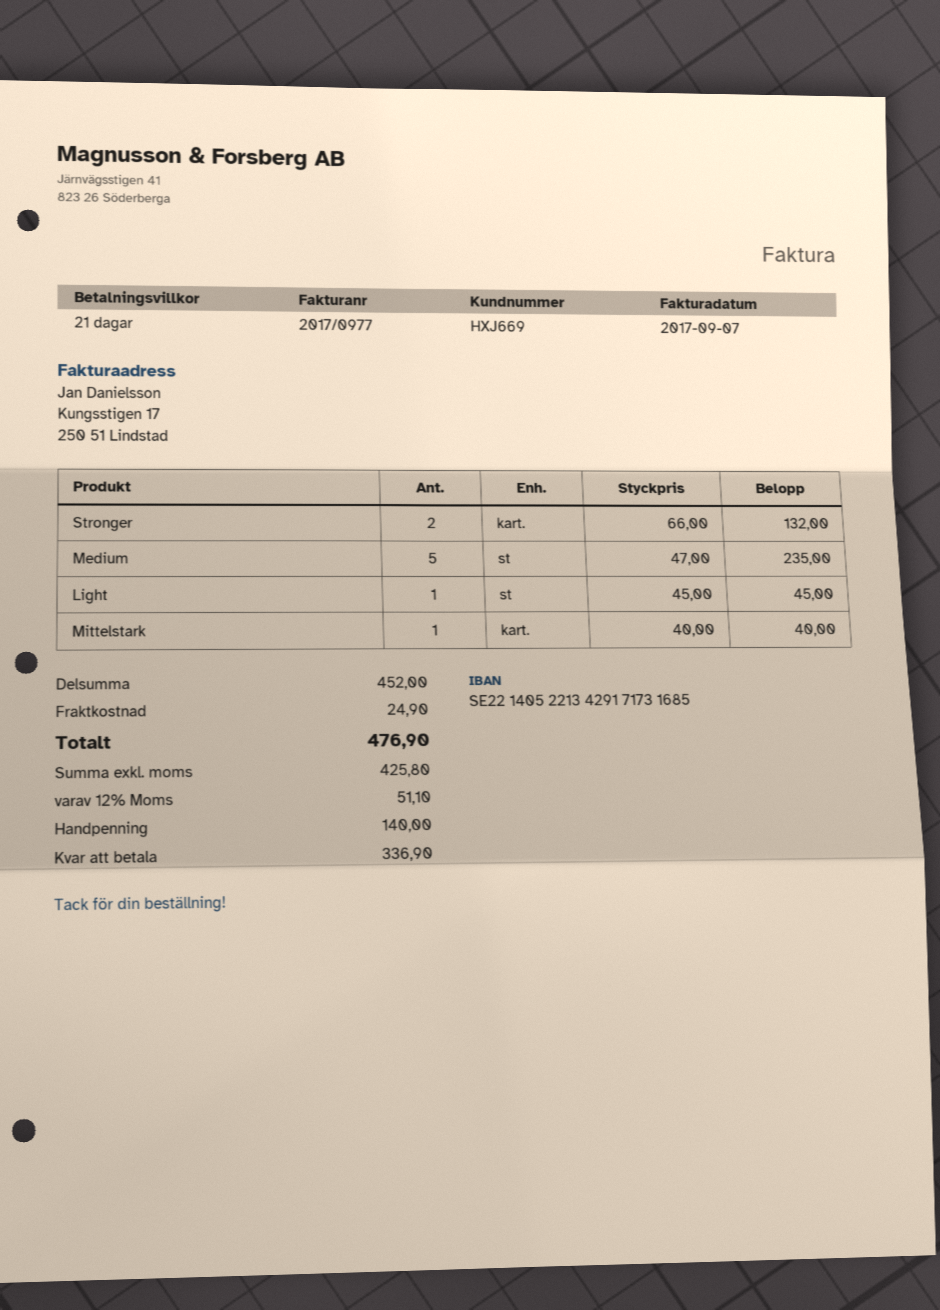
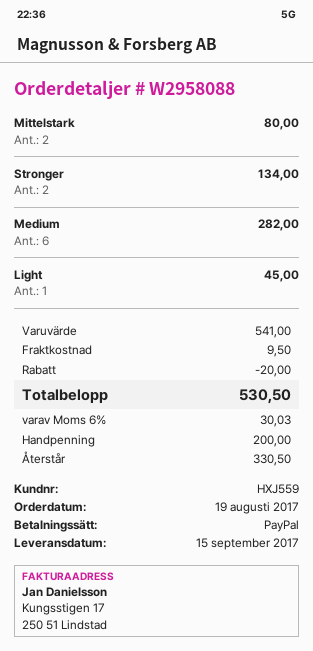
customer number: HXJ669 -> HXJ559
Stronger: 2 for 132.00 -> 2 for 134.00
Medium: 5 for 235.00 -> 6 for 282.00
Mittelstark: 1 for 40.00 -> 2 for 80.00
subtotal: 452.00 -> 541.00
discount: none -> 20.00
shipping: 24.90 -> 9.50
tax: 12% = 51.10 -> 6% = 30.03
total: 476.90 -> 530.50
deposit: 140.00 -> 200.00
balance: 336.90 -> 330.50

